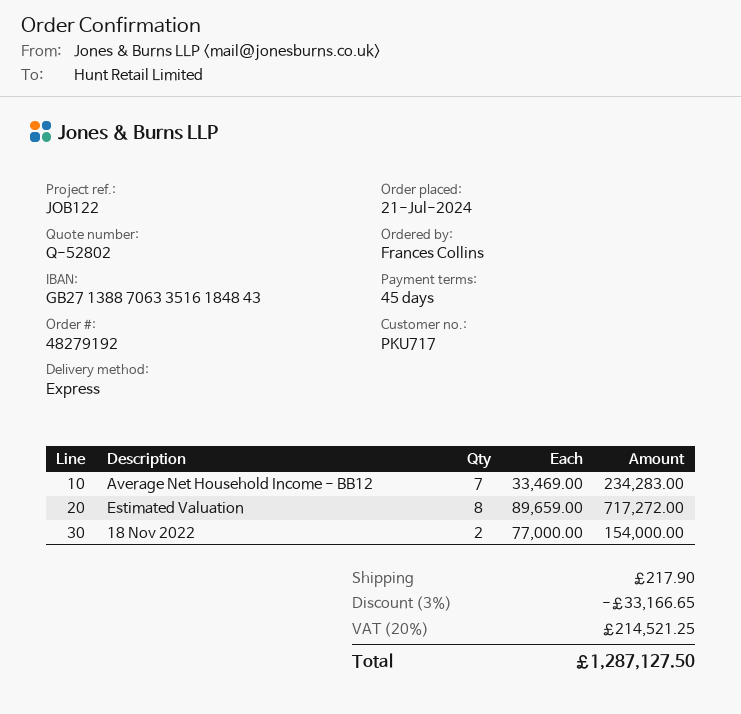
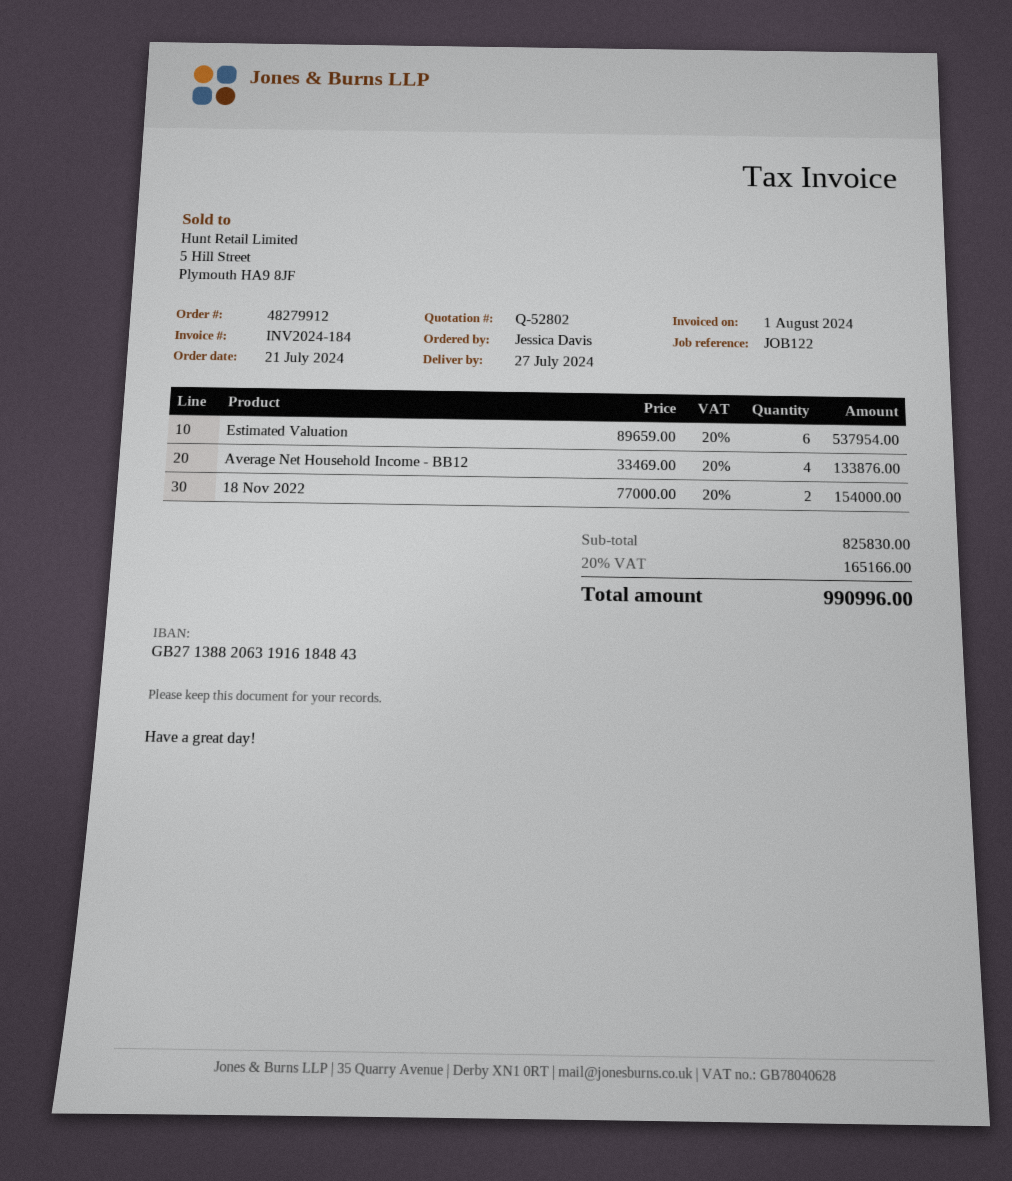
order number: 48279192 -> 48279912
ordered by: Frances Collins -> Jessica Davis
bank account: GB27138870633516184843 -> GB27138820631916184843
Average Net Household Income - BB12: 7 x 33469.00 = 234283.00 -> 4 x 33469.00 = 133876.00
Estimated Valuation: 8 x 89659.00 = 717272.00 -> 6 x 89659.00 = 537954.00
discount: 3% = 33166.65 -> none
shipping: 217.90 -> none
tax: 20% = 214521.25 -> 20% = 165166.00
total: 1287127.50 -> 990996.00

